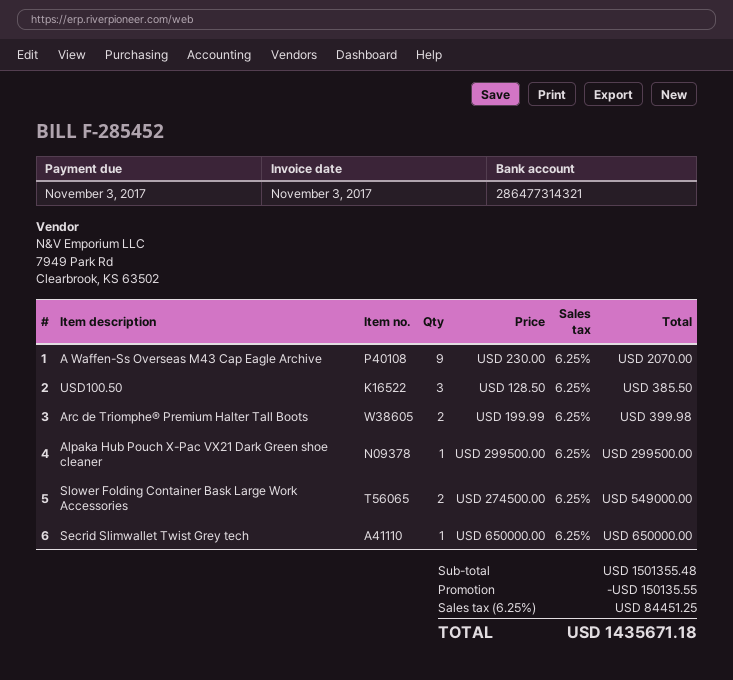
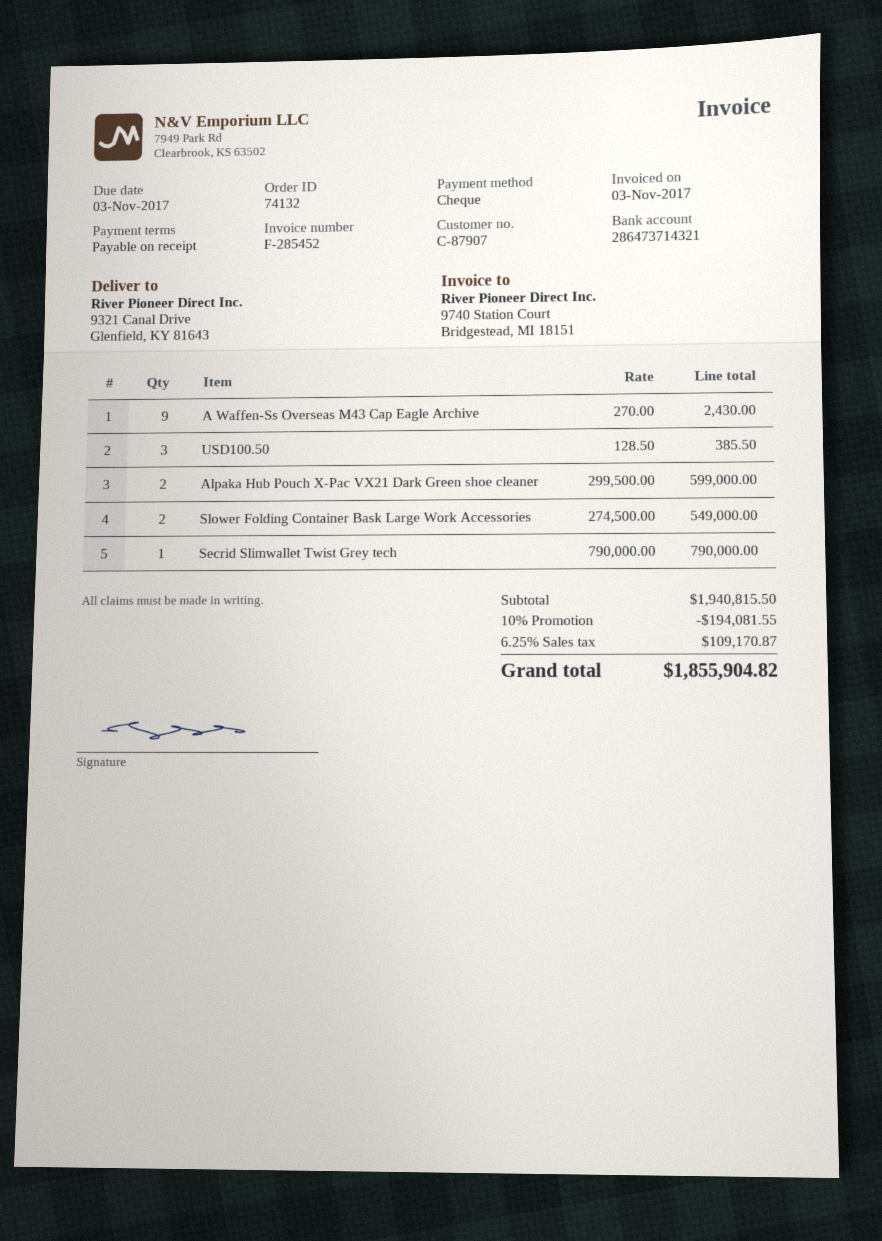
bank account: 286477314321 -> 286473714321
A Waffen-Ss Overseas M43 Cap Eagle Archive: 9 x 230.00 = 2070.00 -> 9 x 270.00 = 2430.00
Arc de Triomphe® Premium Halter Tall Boots: 2 x 199.99 = 399.98 -> none
Alpaka Hub Pouch X-Pac VX21 Dark Green shoe cleaner: 1 x 299500.00 = 299500.00 -> 2 x 299500.00 = 599000.00
Secrid Slimwallet Twist Grey tech: 1 x 650000.00 = 650000.00 -> 1 x 790000.00 = 790000.00
subtotal: 1501355.48 -> 1940815.50
discount: 150135.55 -> 194081.55
tax: 6.25% = 84451.25 -> 6.25% = 109170.87
total: 1435671.18 -> 1855904.82

